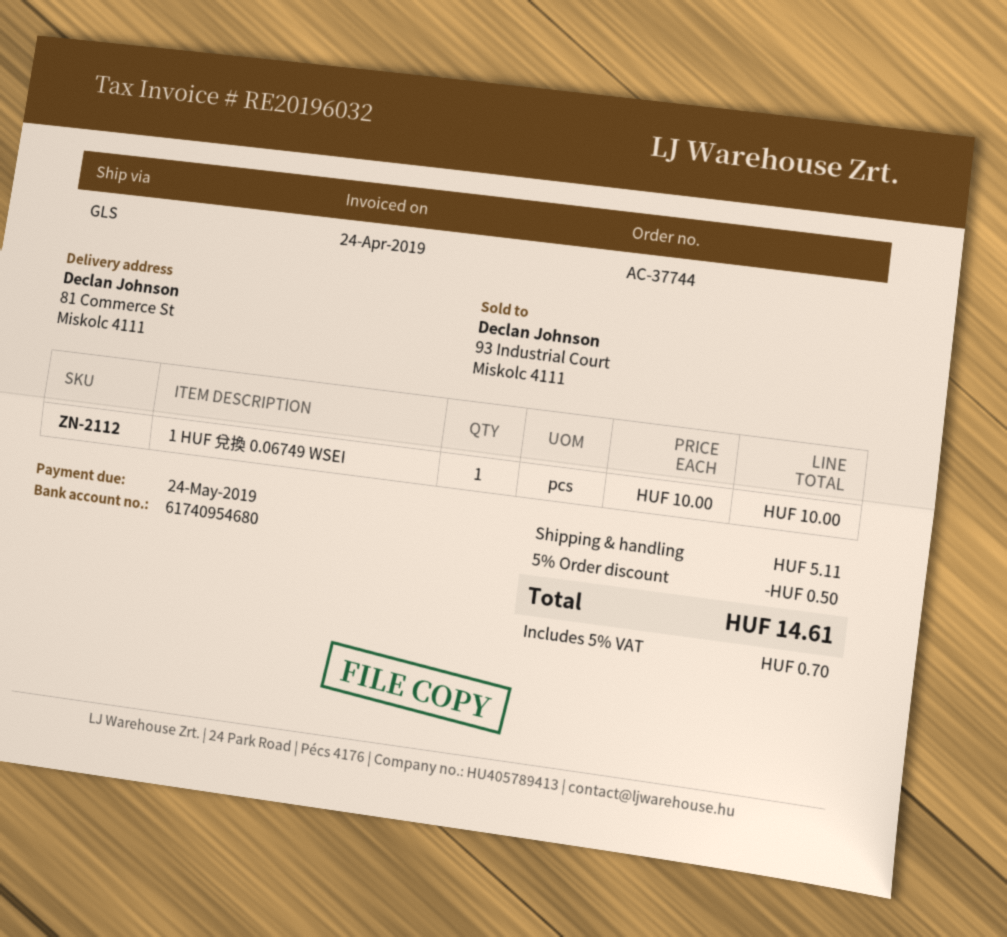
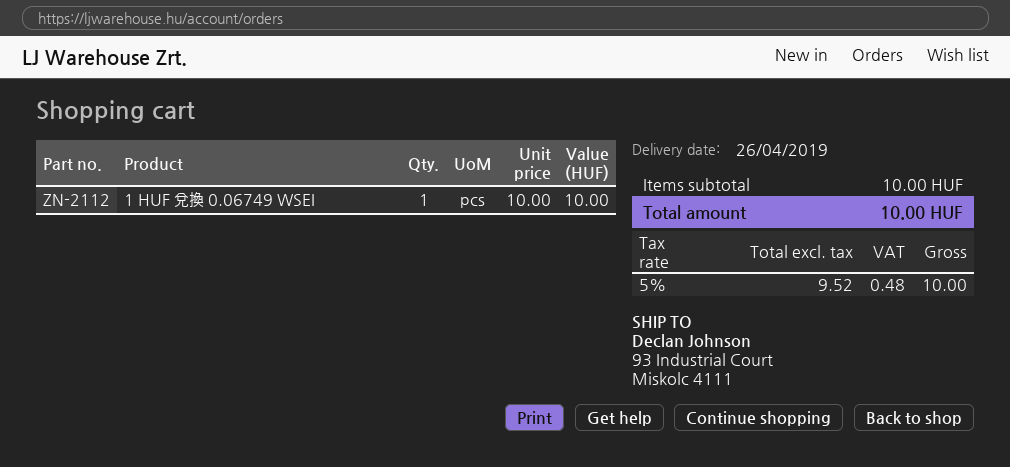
ship to: 81 Commerce St, Miskolc 4111 -> 93 Industrial Court, Miskolc 4111
discount: 5% = 0.50 -> none
shipping: 5.11 -> none
tax: 5% = 0.70 -> 5% = 0.48
total: 14.61 -> 10.00

